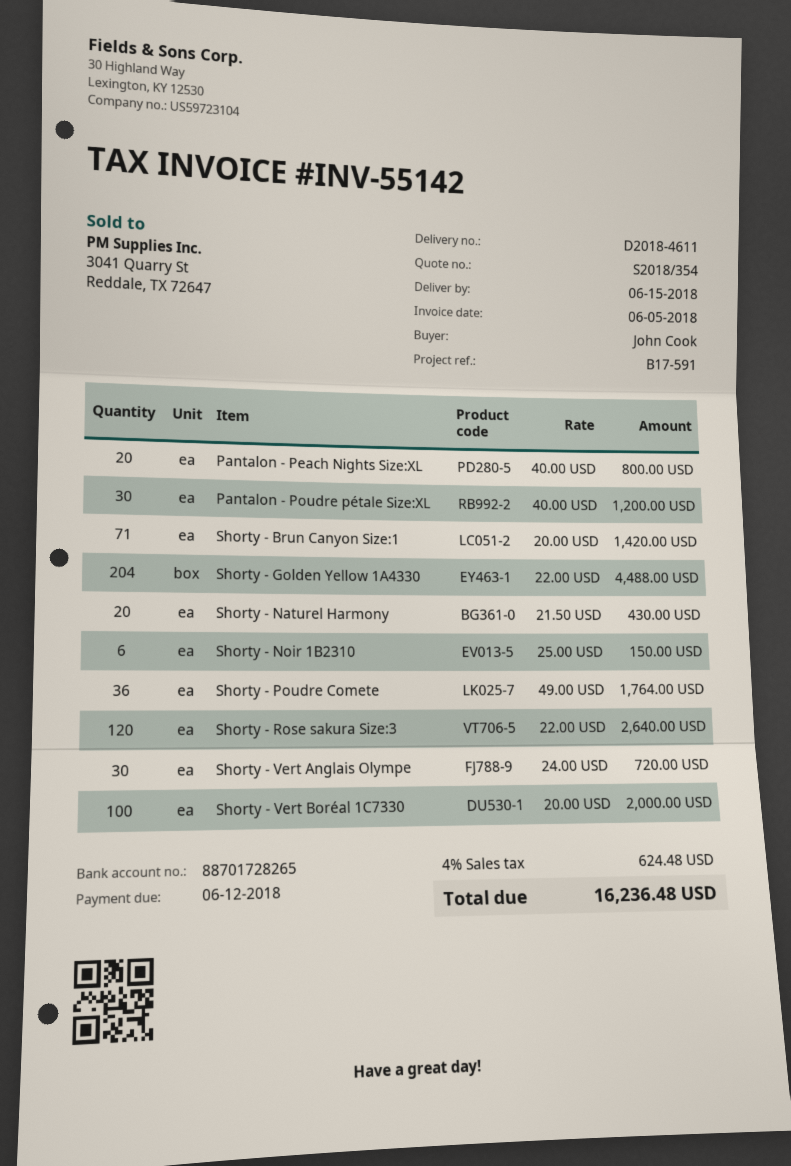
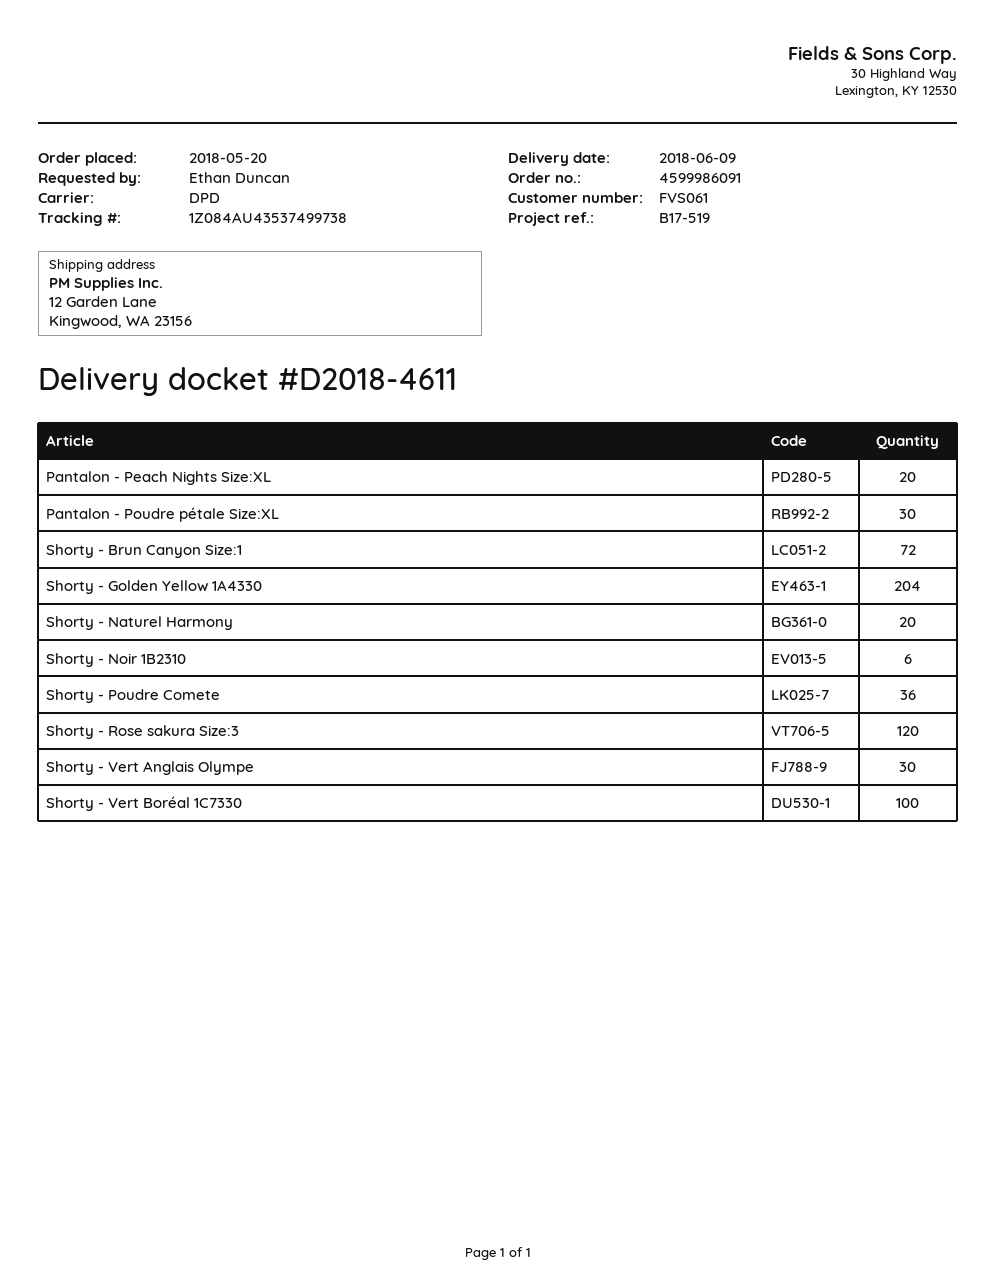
delivery date: 2018-06-15 -> 2018-06-09
reference: B17-591 -> B17-519
ordered by: John Cook -> Ethan Duncan
Shorty - Brun Canyon Size:1: 71 -> 72

